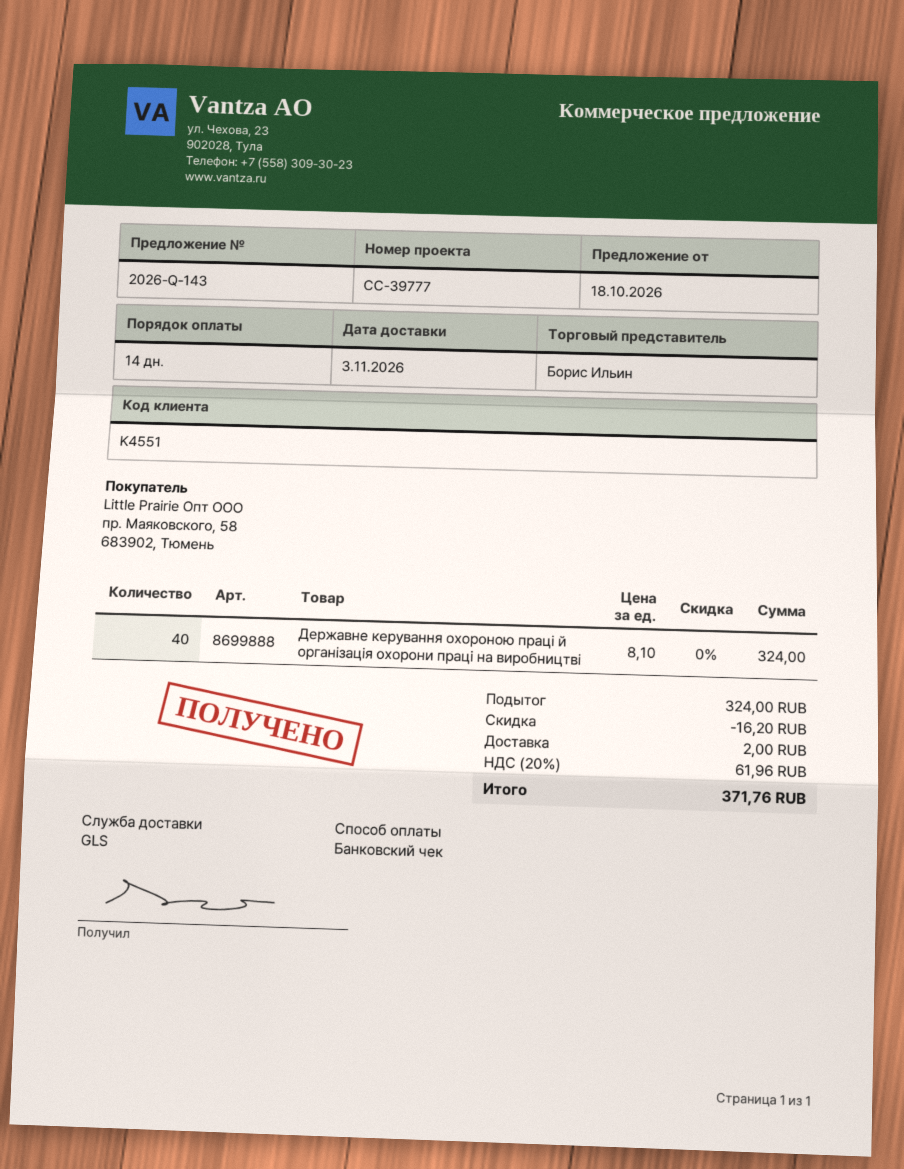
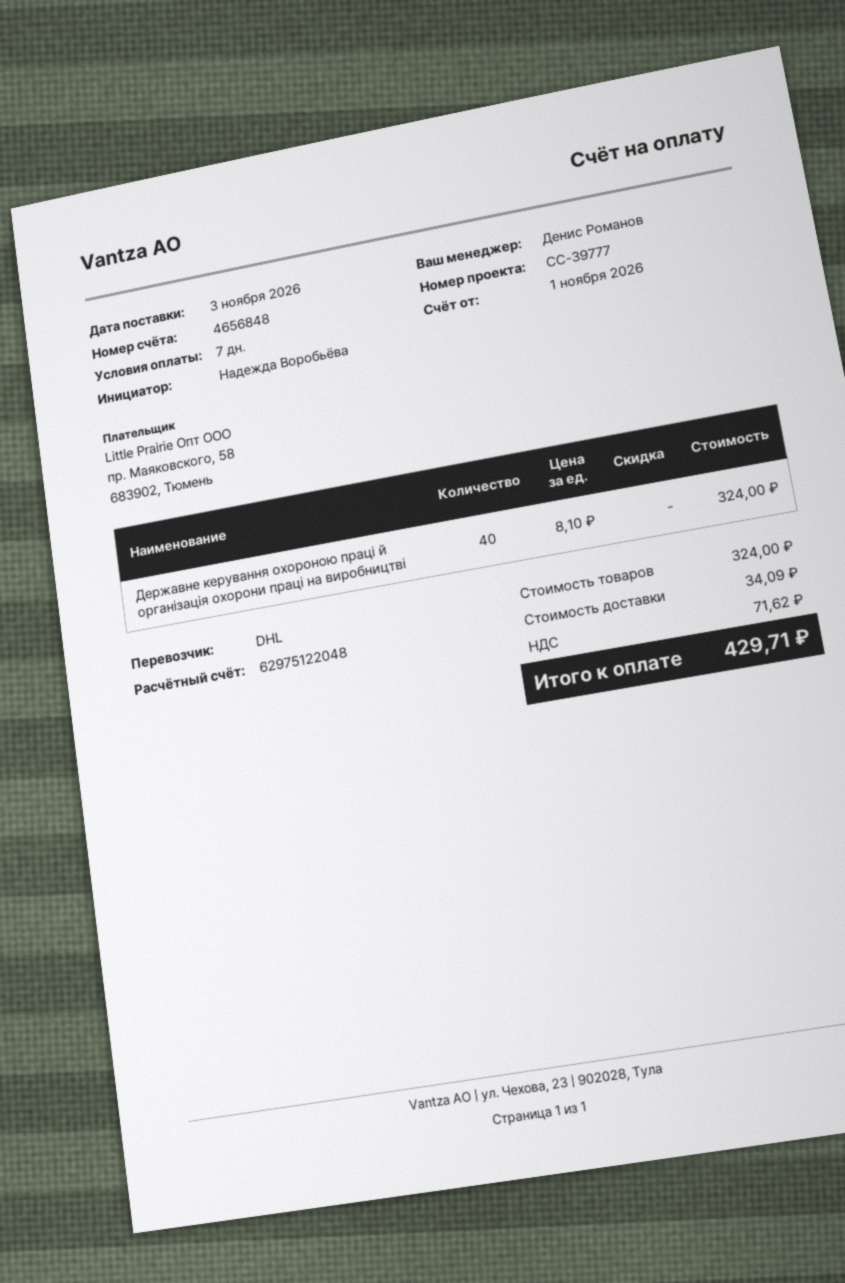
payment terms: 14 days -> 7 days
sales rep: Борис Ильин -> Денис Романов
shipping method: GLS -> DHL
discount: 16.20 -> none
shipping: 2.00 -> 34.09
tax: 61.96 -> 71.62
total: 371.76 -> 429.71

